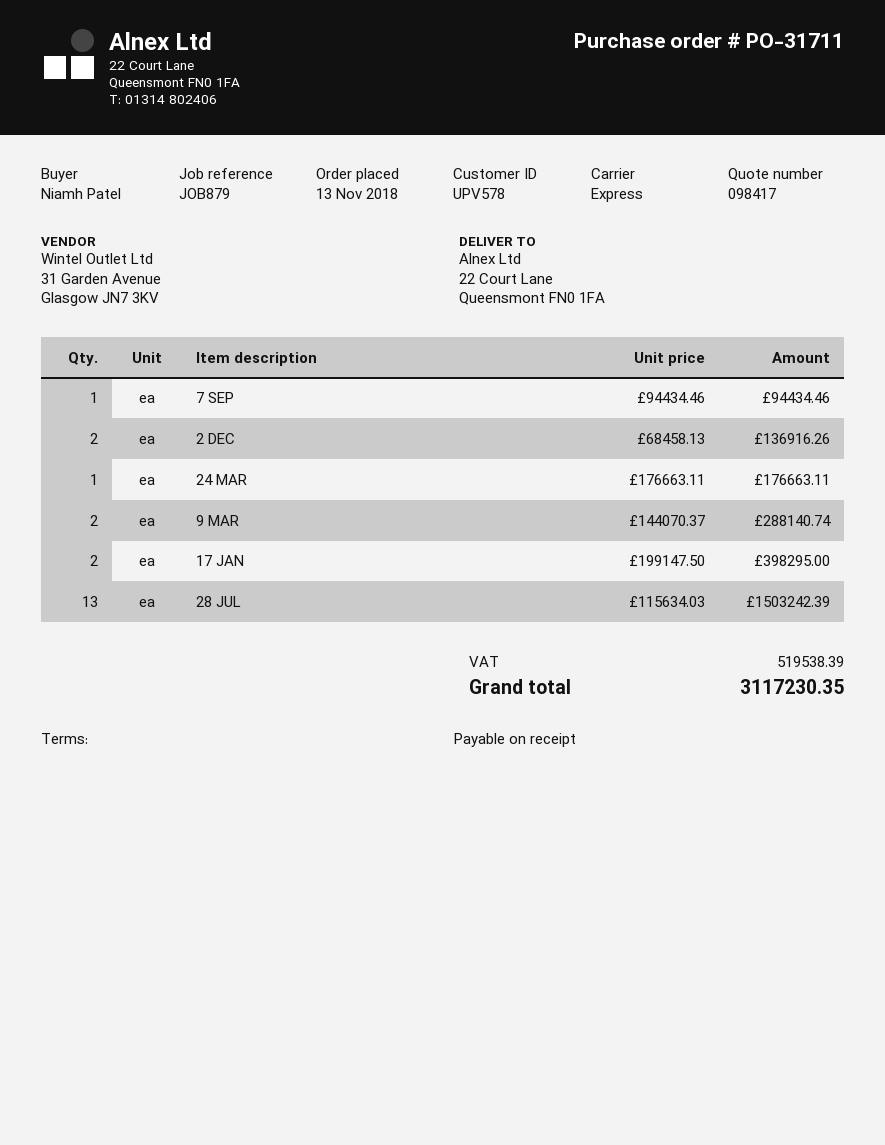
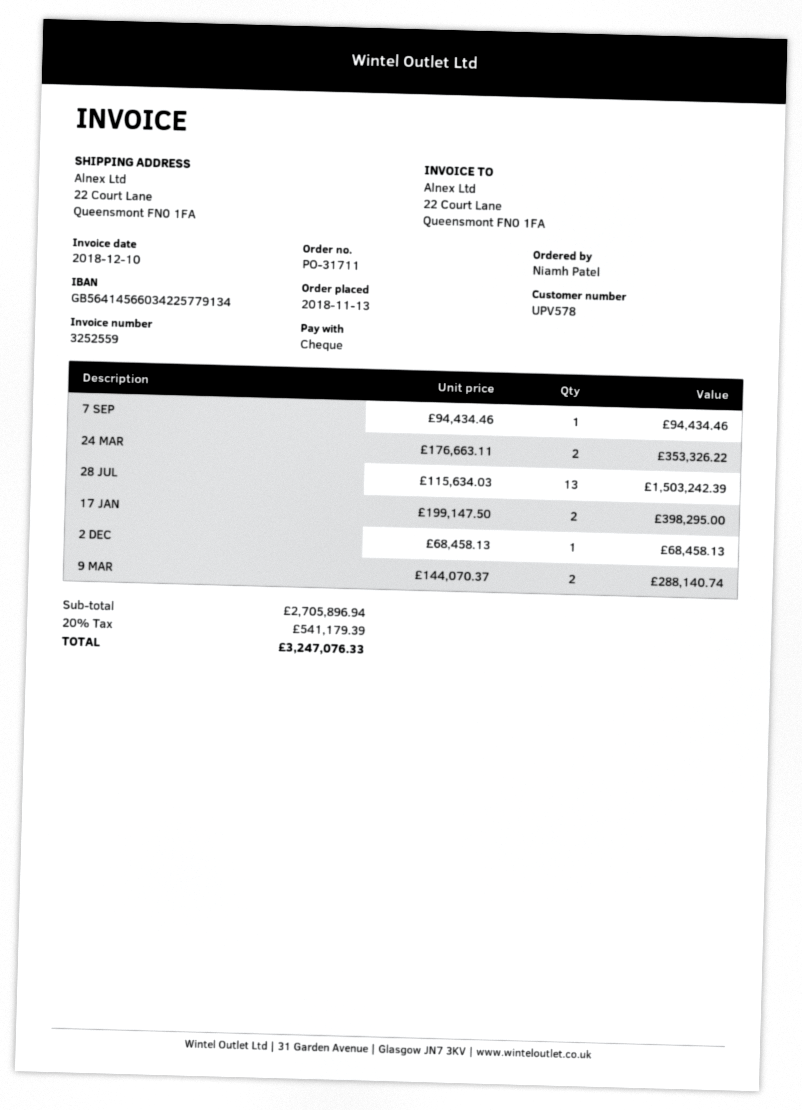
2 DEC: 2 x 68458.13 = 136916.26 -> 1 x 68458.13 = 68458.13
24 MAR: 1 x 176663.11 = 176663.11 -> 2 x 176663.11 = 353326.22
tax: 519538.39 -> 541179.39
total: 3117230.35 -> 3247076.33

